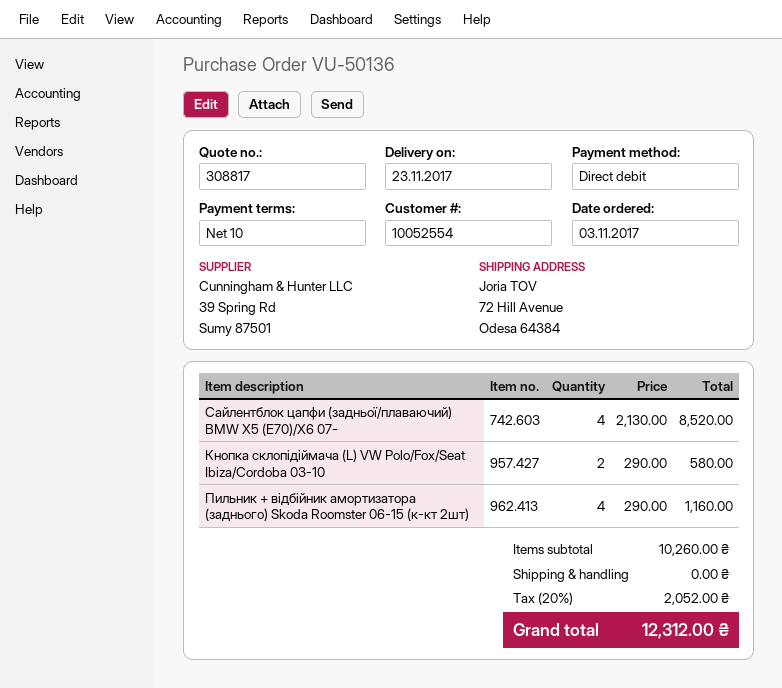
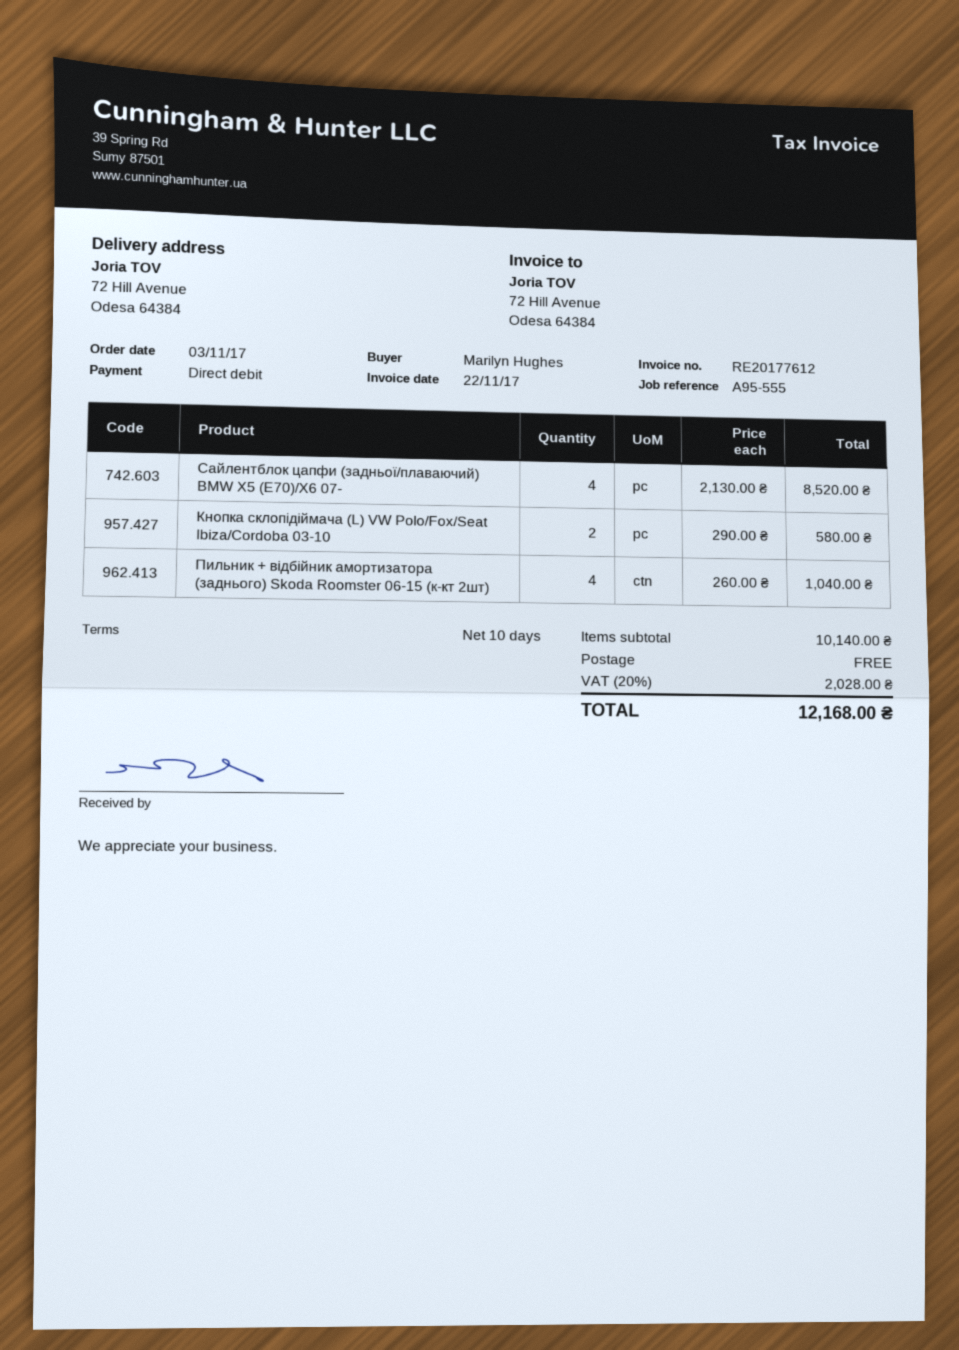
Пильник + відбійник амортизатора (заднього) Skoda Roomster 06-15 (к-кт 2шт): 4 x 290.00 = 1160.00 -> 4 x 260.00 = 1040.00
subtotal: 10260.00 -> 10140.00
tax: 20% = 2052.00 -> 20% = 2028.00
total: 12312.00 -> 12168.00

